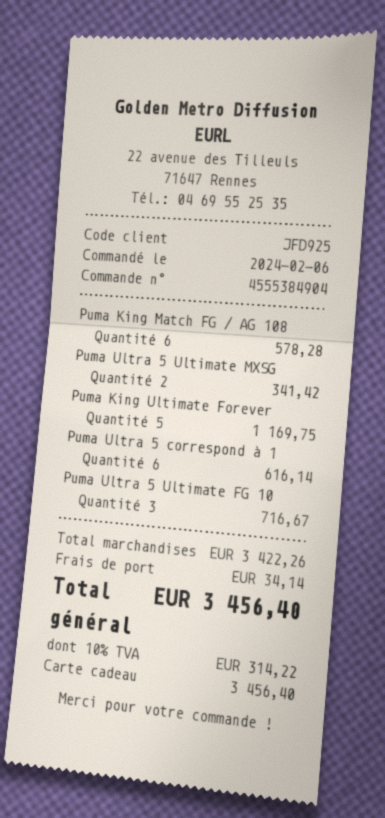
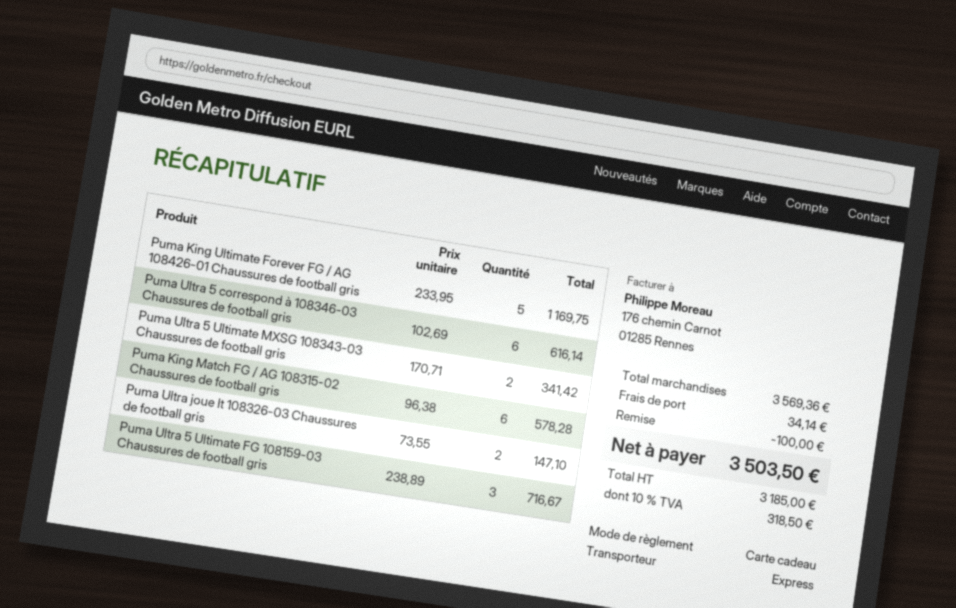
Puma Ultra joue It 108326-03 Chaussures de football gris: none -> 2 for 147.10
subtotal: 3422.26 -> 3569.36
discount: none -> 100.00
tax: 10% = 314.22 -> 10% = 318.50
total: 3456.40 -> 3503.50

